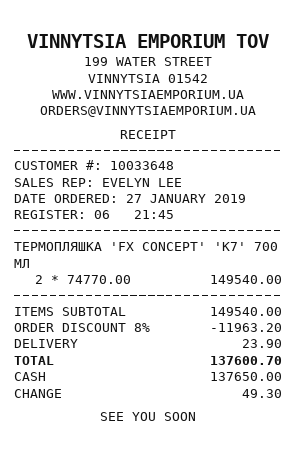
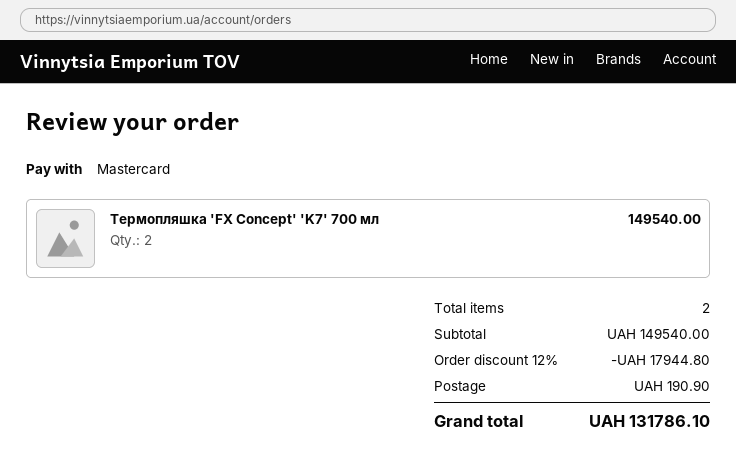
payment method: cash -> Mastercard
discount: 8% = 11963.20 -> 12% = 17944.80
shipping: 23.90 -> 190.90
total: 137600.70 -> 131786.10

